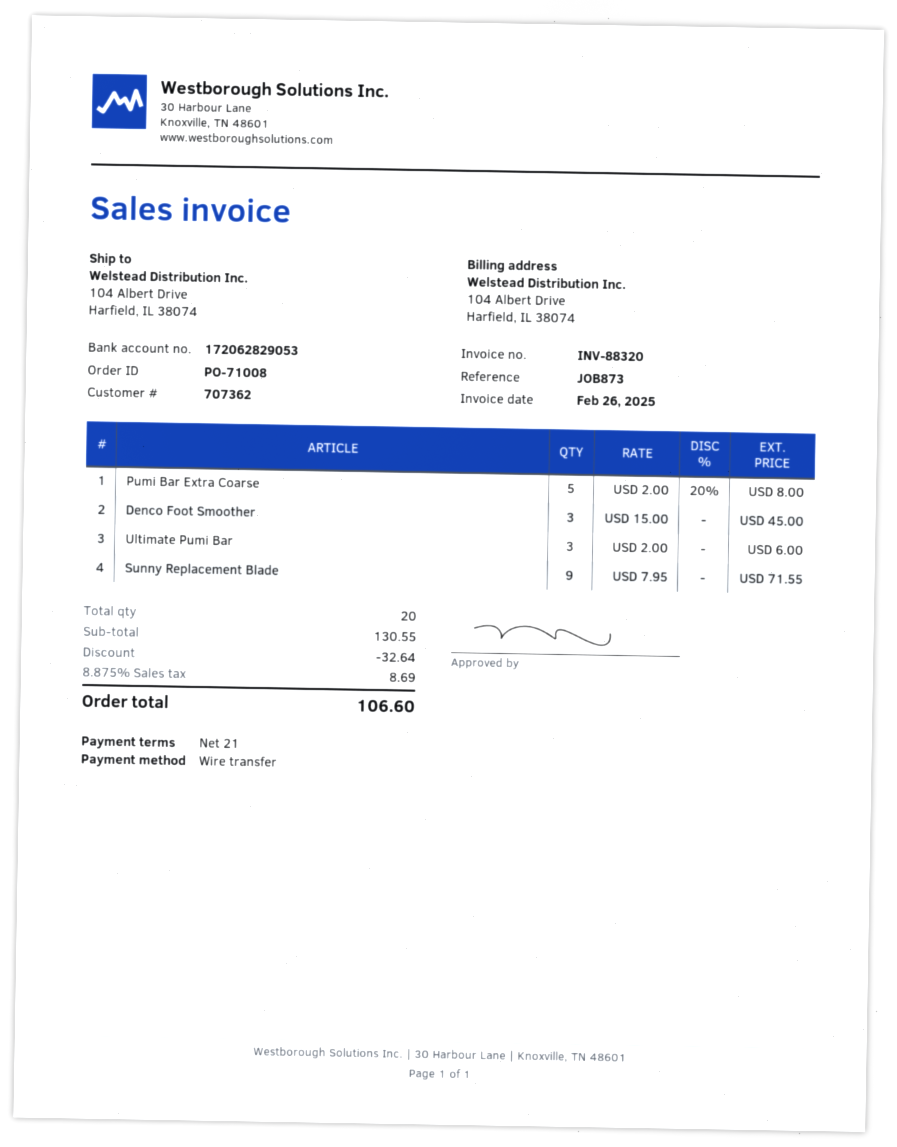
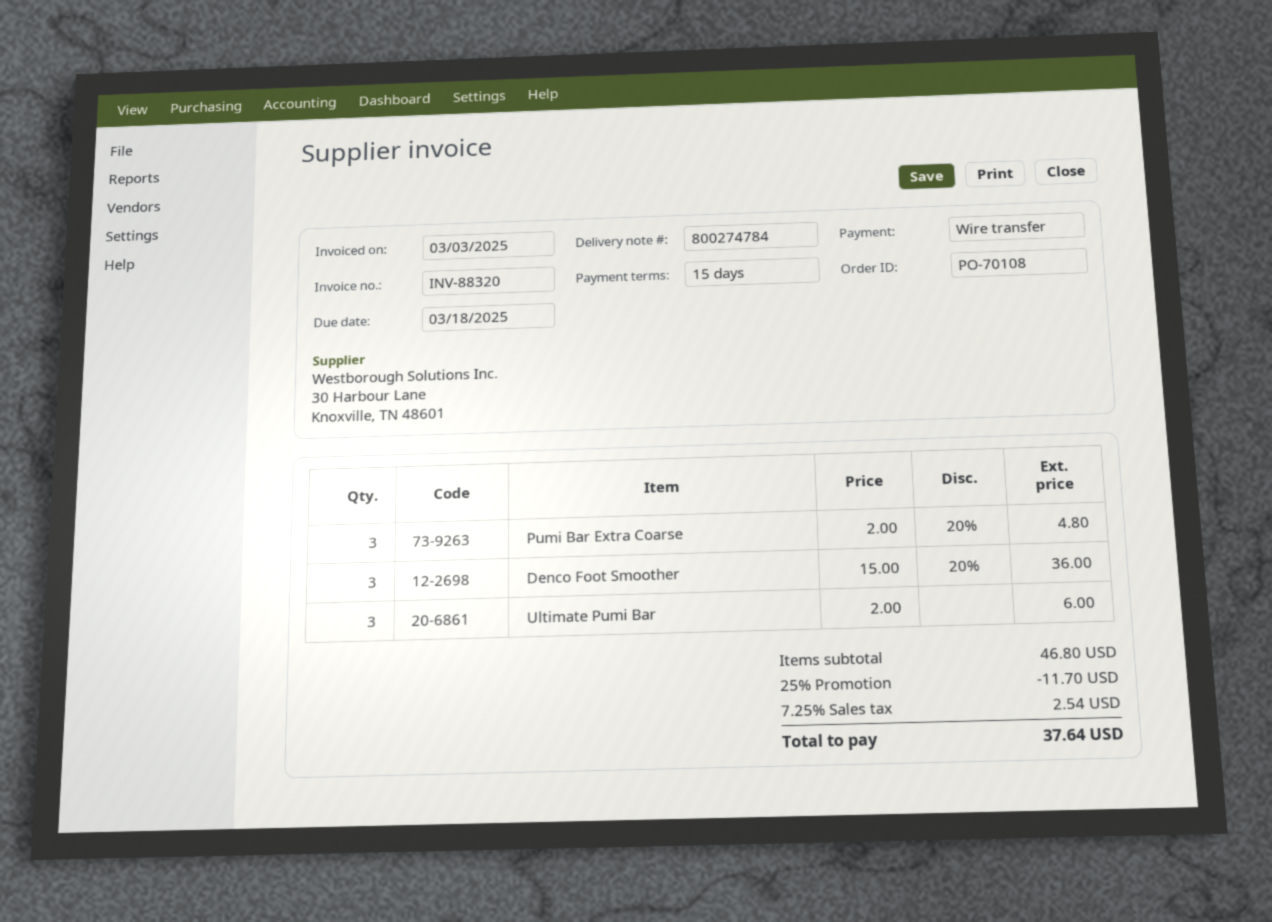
order number: PO-71008 -> PO-70108
invoice date: 2025-02-26 -> 2025-03-03
payment terms: 21 days -> 15 days
Pumi Bar Extra Coarse: 5 x 2.00 - 20% = 8.00 -> 3 x 2.00 - 20% = 4.80
Denco Foot Smoother: 3 x 15.00 = 45.00 -> 3 x 15.00 - 20% = 36.00
Sunny Replacement Blade: 9 x 7.95 = 71.55 -> none
subtotal: 130.55 -> 46.80
discount: 32.64 -> 11.70
tax: 8.875% = 8.69 -> 7.25% = 2.54
total: 106.60 -> 37.64

